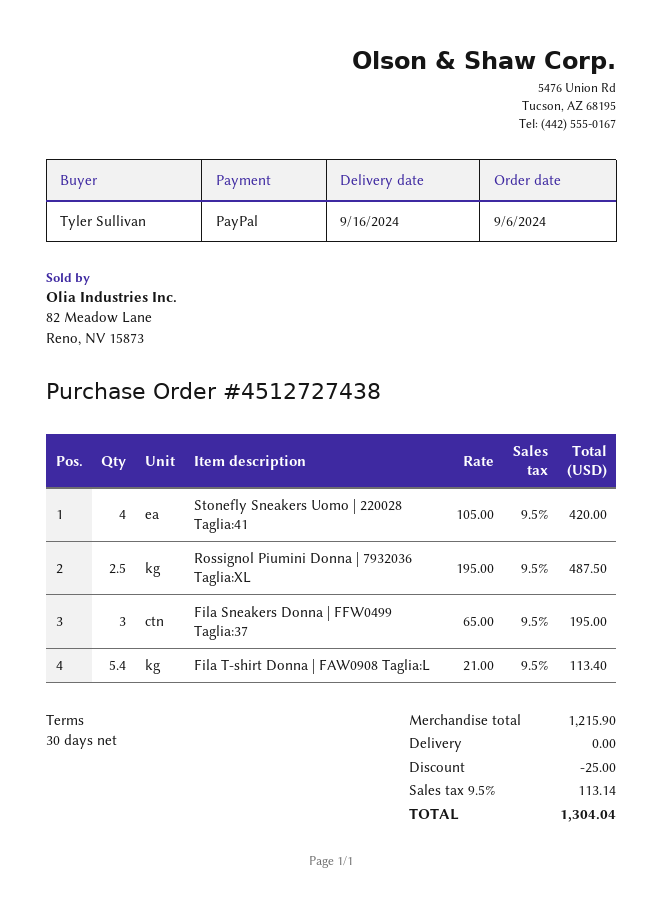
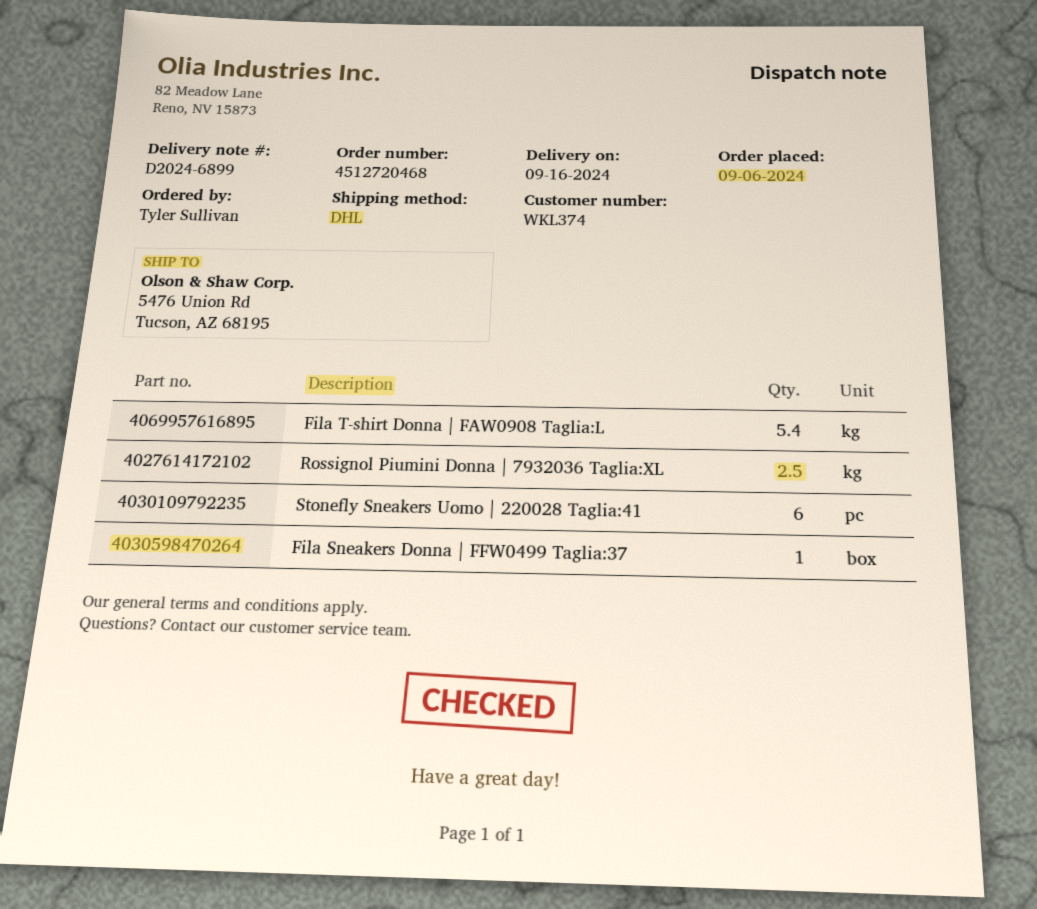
order number: 4512727438 -> 4512720468
Stonefly Sneakers Uomo | 220028 Taglia:41: 4 -> 6
Fila Sneakers Donna | FFW0499 Taglia:37: 3 -> 1

